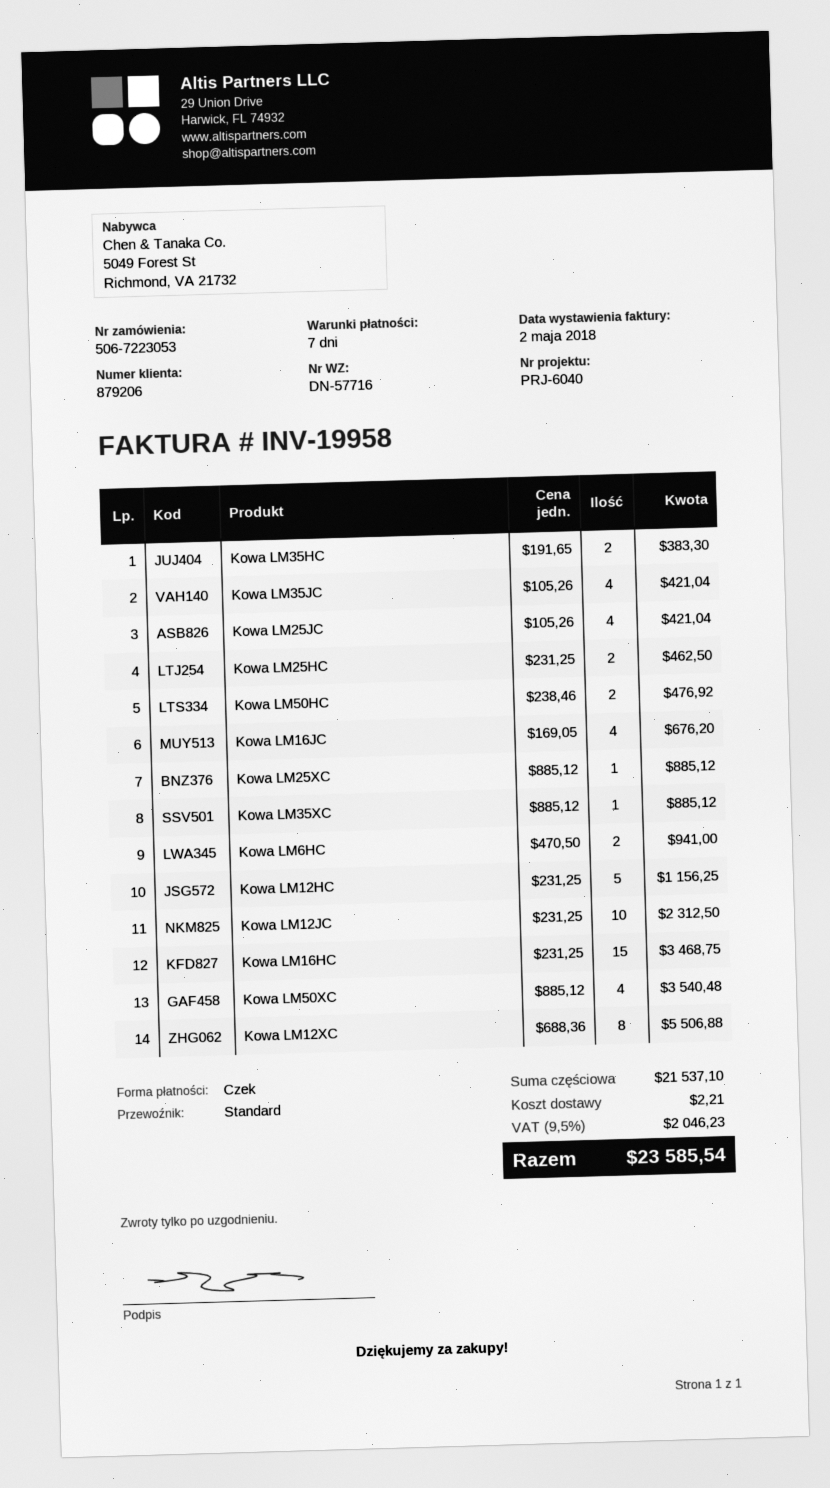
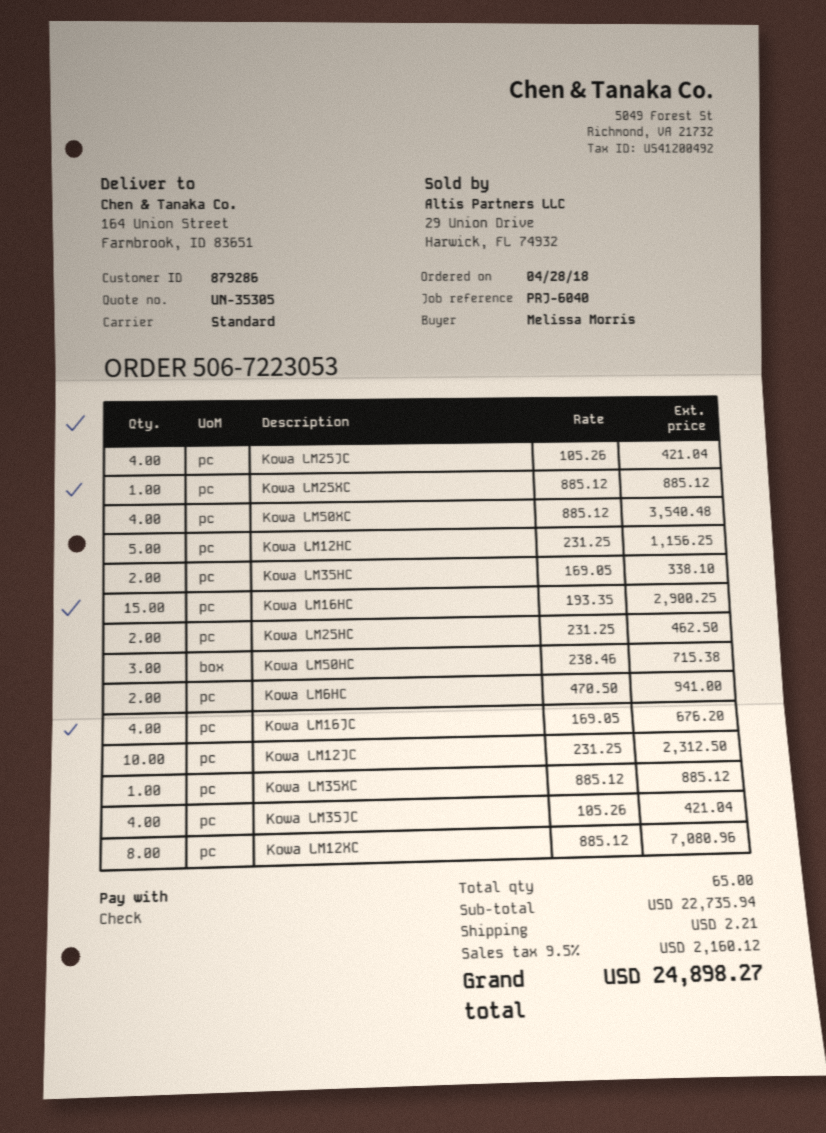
customer number: 879206 -> 879286
Kowa LM35HC: 2 x 191.65 = 383.30 -> 2 x 169.05 = 338.10
Kowa LM50HC: 2 x 238.46 = 476.92 -> 3 x 238.46 = 715.38
Kowa LM16HC: 15 x 231.25 = 3468.75 -> 15 x 193.35 = 2900.25
Kowa LM12XC: 8 x 688.36 = 5506.88 -> 8 x 885.12 = 7080.96
subtotal: 21537.10 -> 22735.94
tax: 9.5% = 2046.23 -> 9.5% = 2160.12
total: 23585.54 -> 24898.27

